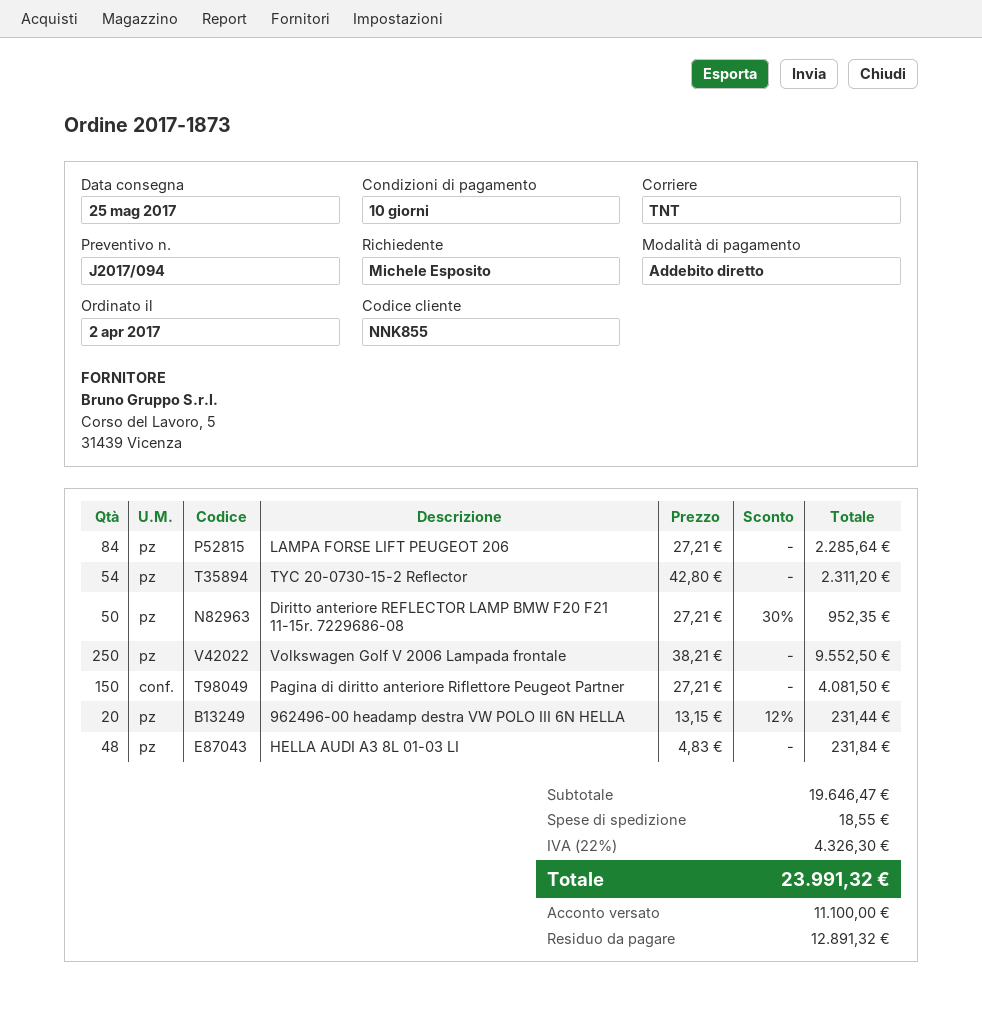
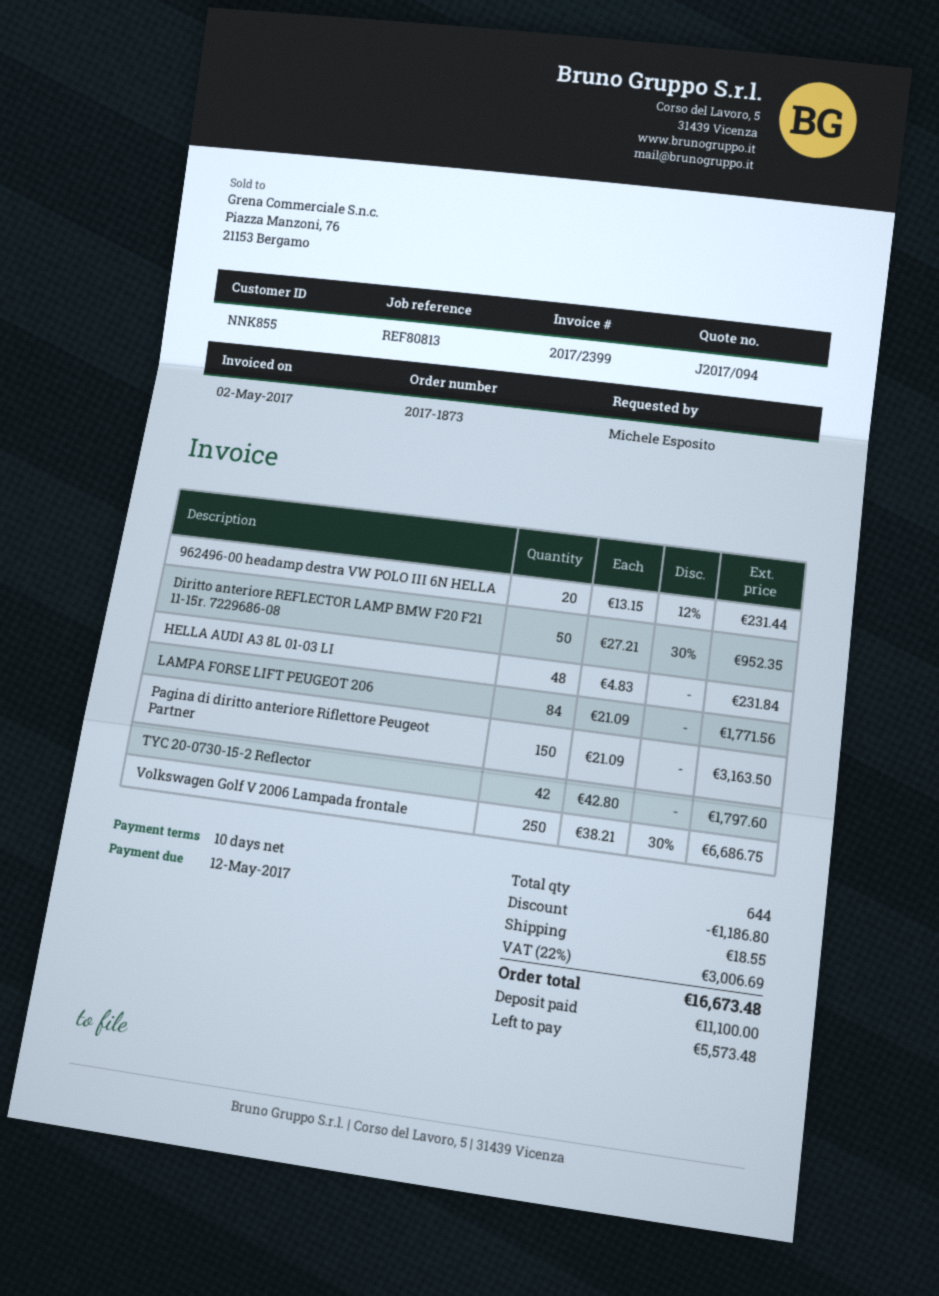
LAMPA FORSE LIFT PEUGEOT 206: 84 x 27.21 = 2285.64 -> 84 x 21.09 = 1771.56
TYC 20-0730-15-2 Reflector: 54 x 42.80 = 2311.20 -> 42 x 42.80 = 1797.60
Volkswagen Golf V 2006 Lampada frontale: 250 x 38.21 = 9552.50 -> 250 x 38.21 - 30% = 6686.75
Pagina di diritto anteriore Riflettore Peugeot Partner: 150 x 27.21 = 4081.50 -> 150 x 21.09 = 3163.50
discount: none -> 1186.80
tax: 22% = 4326.30 -> 22% = 3006.69
total: 23991.32 -> 16673.48
balance: 12891.32 -> 5573.48

